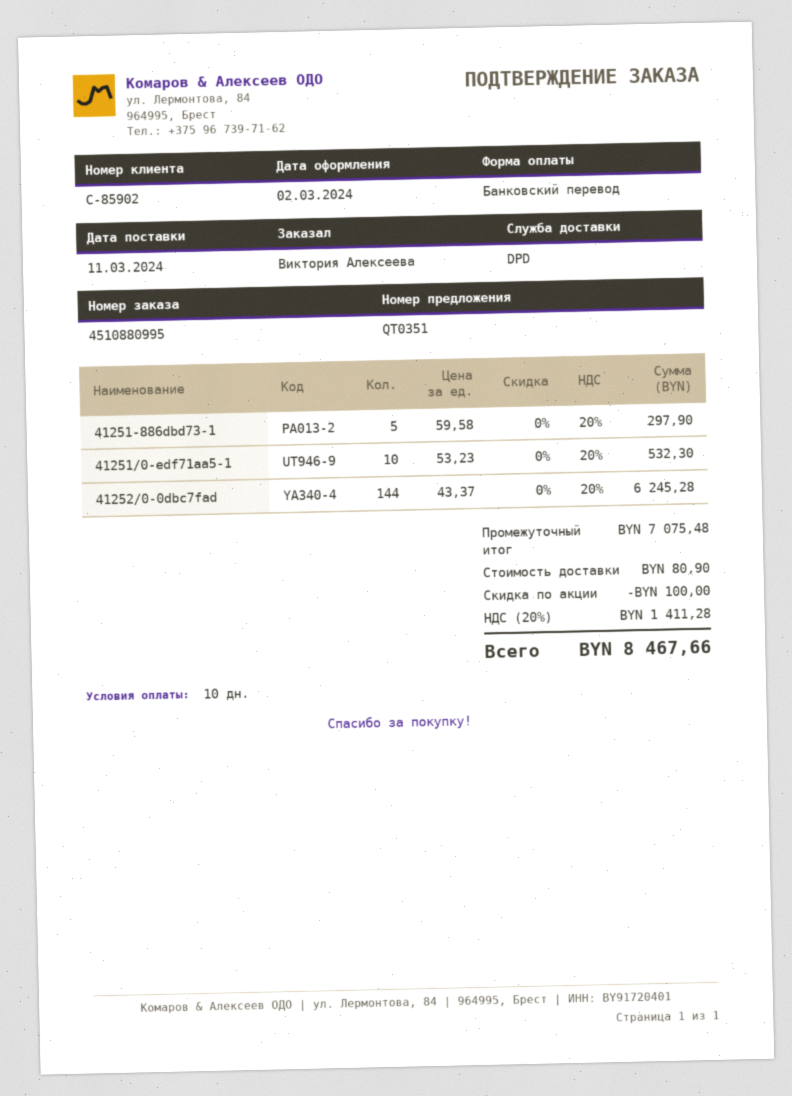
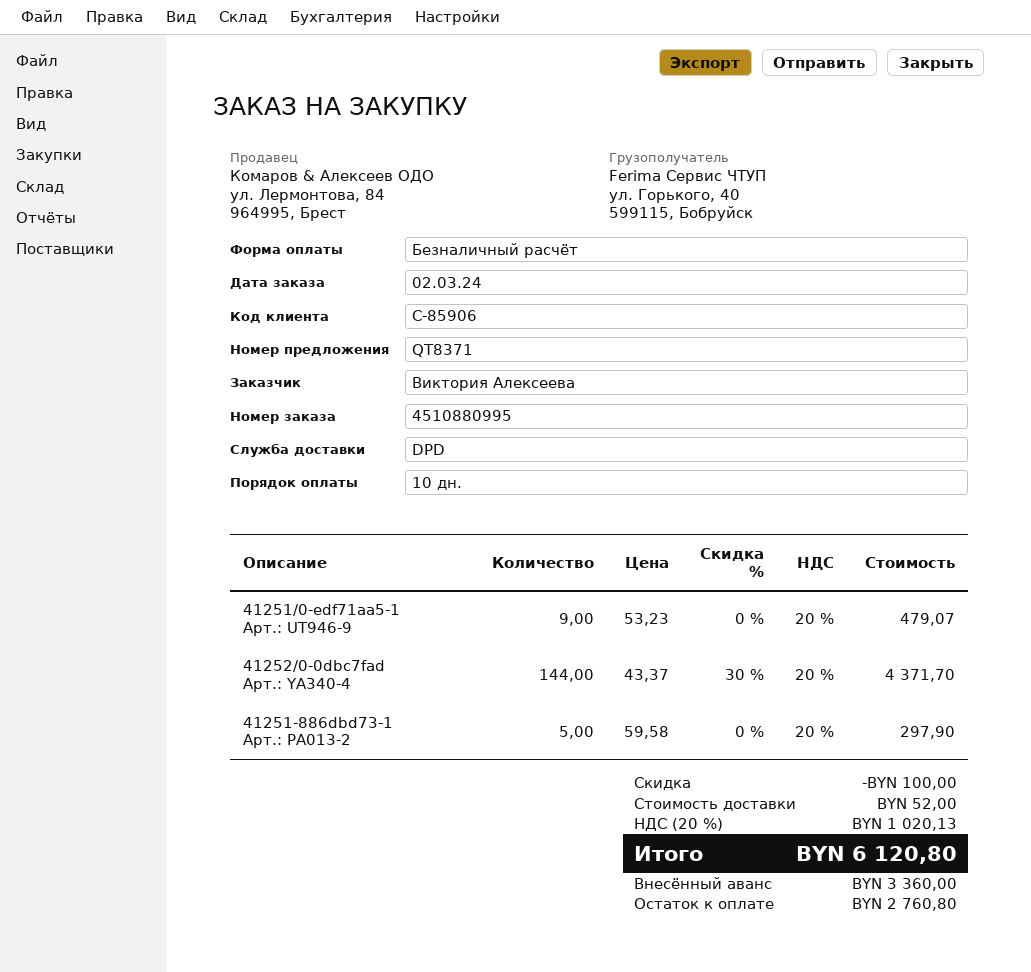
quote number: QT0351 -> QT8371
customer number: C-85902 -> C-85906
41251/0-edf71aa5-1: 10 x 53.23 = 532.30 -> 9 x 53.23 = 479.07
41252/0-0dbc7fad: 144 x 43.37 = 6245.28 -> 144 x 43.37 - 30% = 4371.70
shipping: 80.90 -> 52.00
tax: 20% = 1411.28 -> 20% = 1020.13
total: 8467.66 -> 6120.80

